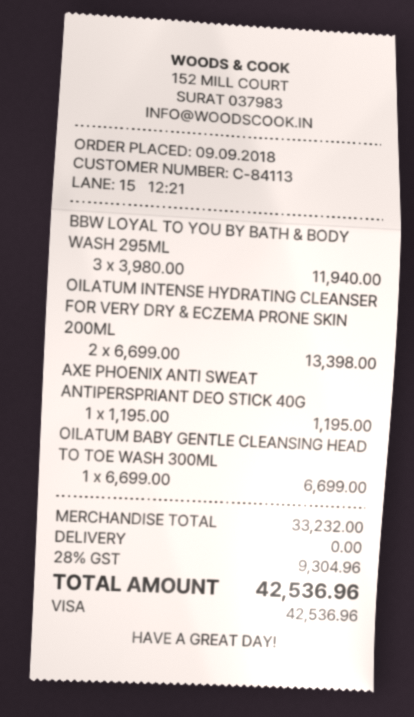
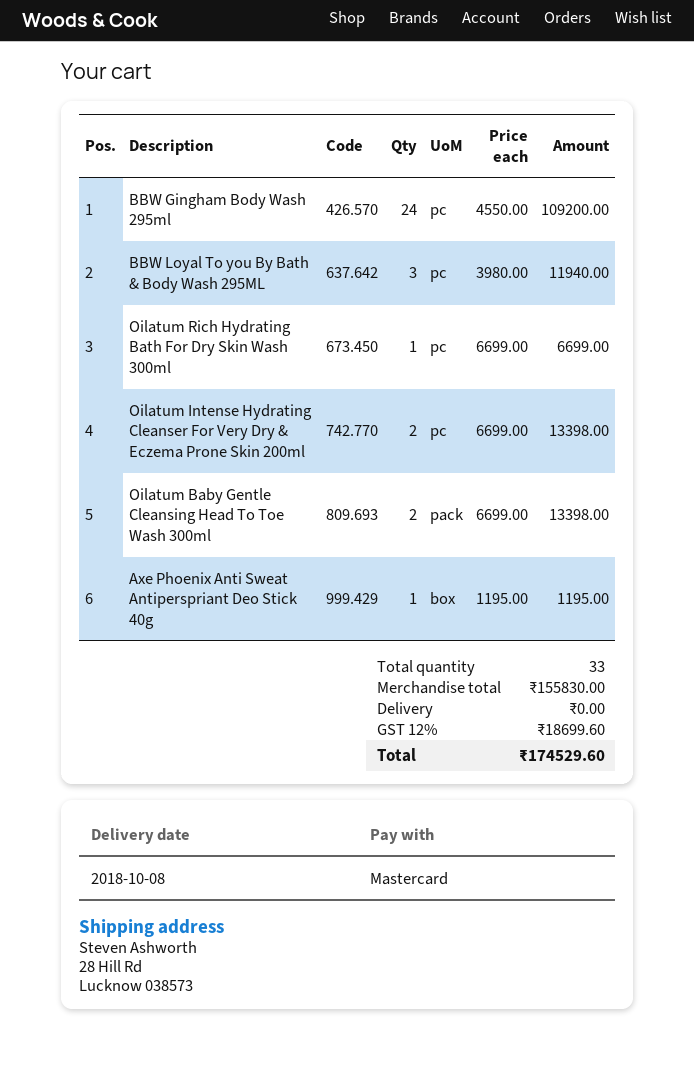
payment method: Visa -> Mastercard
OILATUM BABY GENTLE CLEANSING HEAD TO TOE WASH 300ML: 1 x 6699.00 = 6699.00 -> 2 x 6699.00 = 13398.00
BBW Gingham Body Wash 295ml: none -> 24 x 4550.00 = 109200.00
Oilatum Rich Hydrating Bath For Dry Skin Wash 300ml: none -> 1 x 6699.00 = 6699.00
subtotal: 33232.00 -> 155830.00
tax: 28% = 9304.96 -> 12% = 18699.60
total: 42536.96 -> 174529.60

